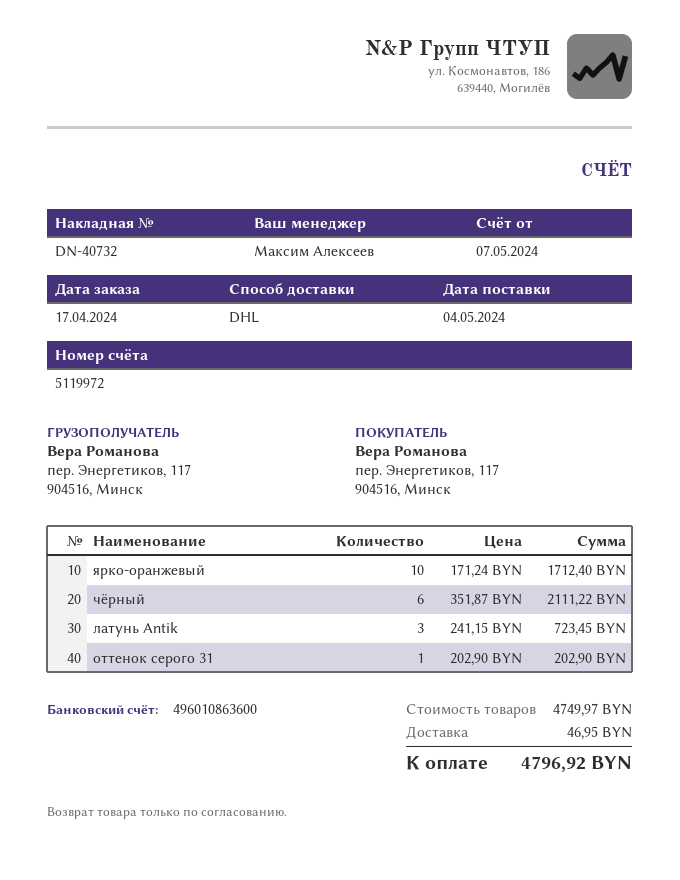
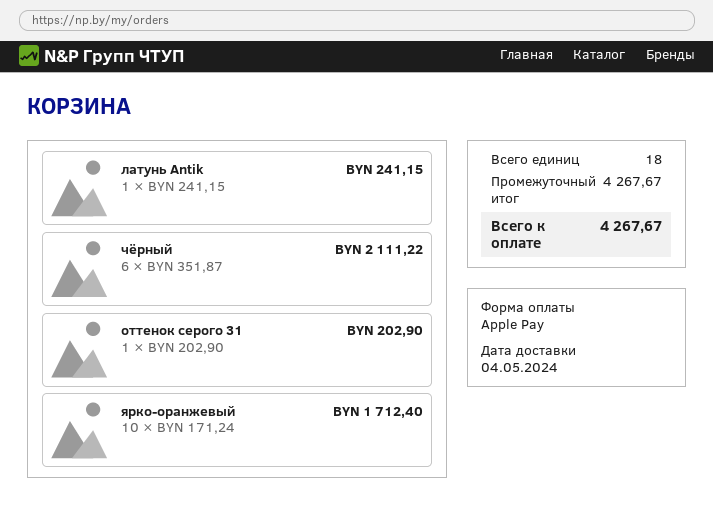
латунь Antik: 3 x 241.15 = 723.45 -> 1 x 241.15 = 241.15
subtotal: 4749.97 -> 4267.67
shipping: 46.95 -> none
total: 4796.92 -> 4267.67

